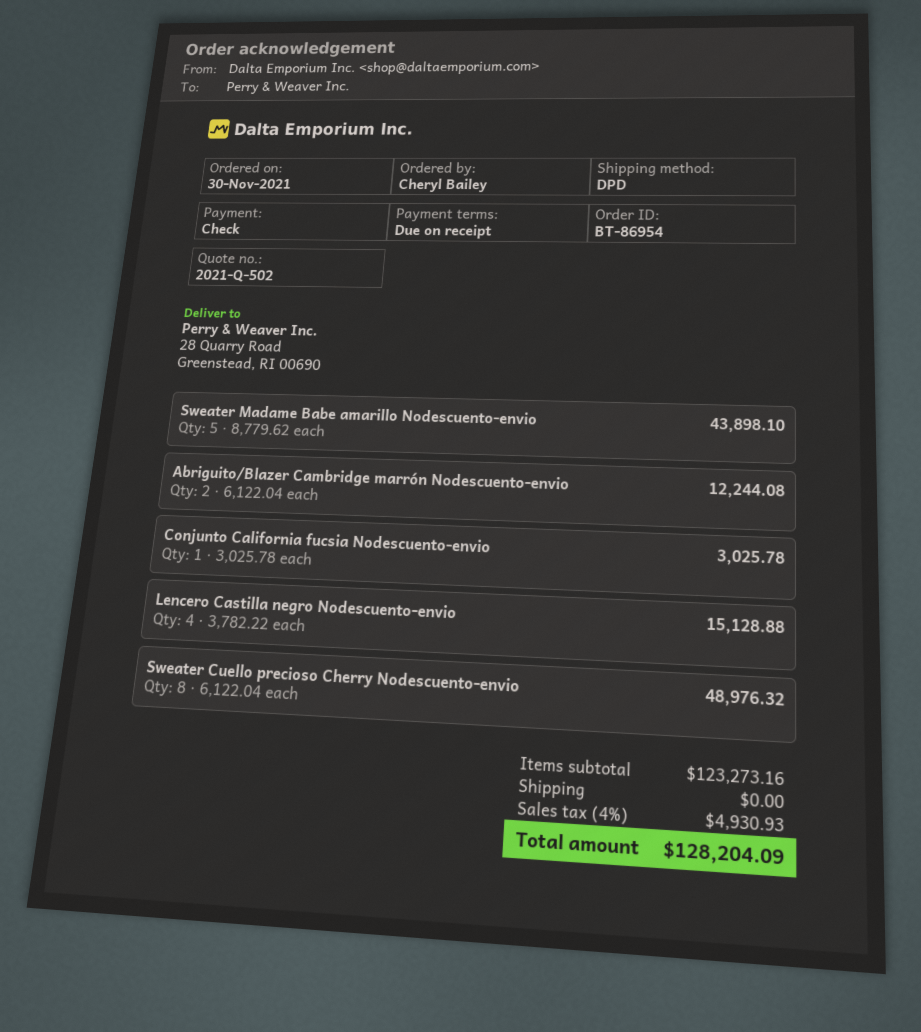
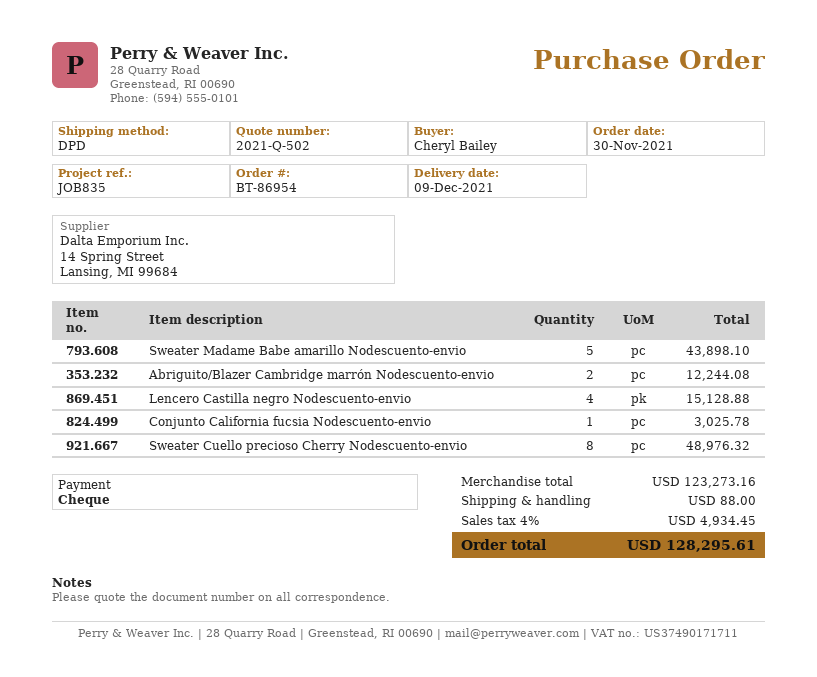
shipping: 0.00 -> 88.00
tax: 4% = 4930.93 -> 4% = 4934.45
total: 128204.09 -> 128295.61

